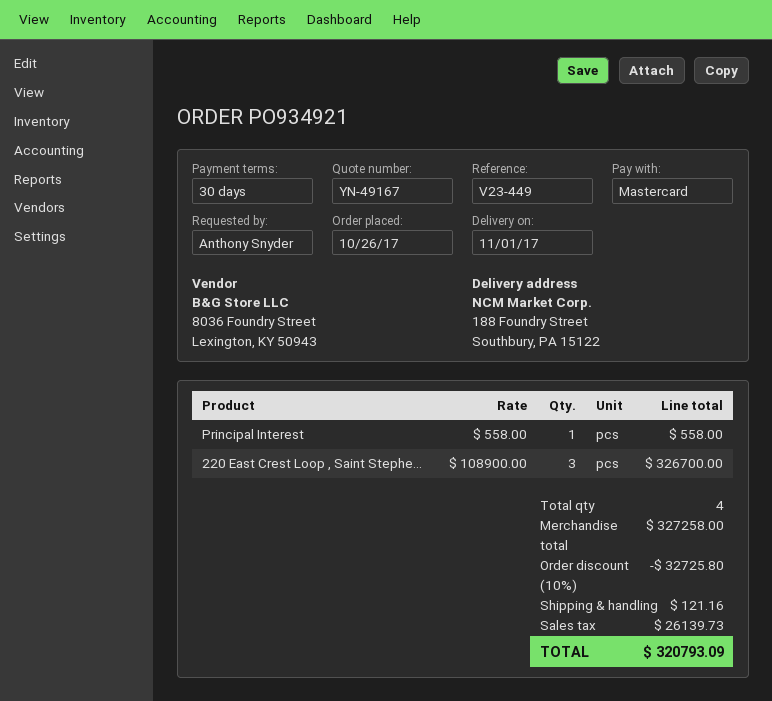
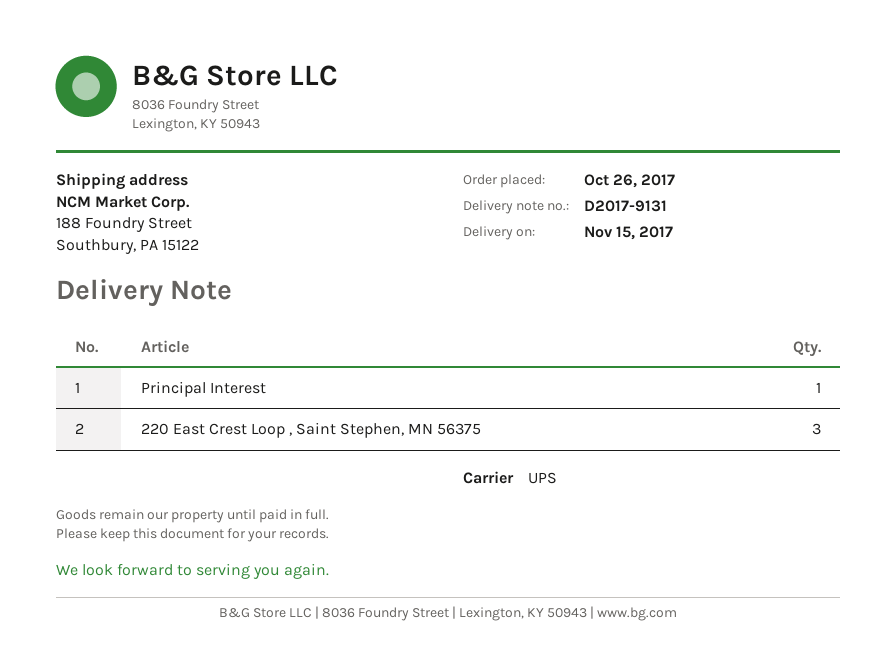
delivery date: 2017-11-01 -> 2017-11-15

